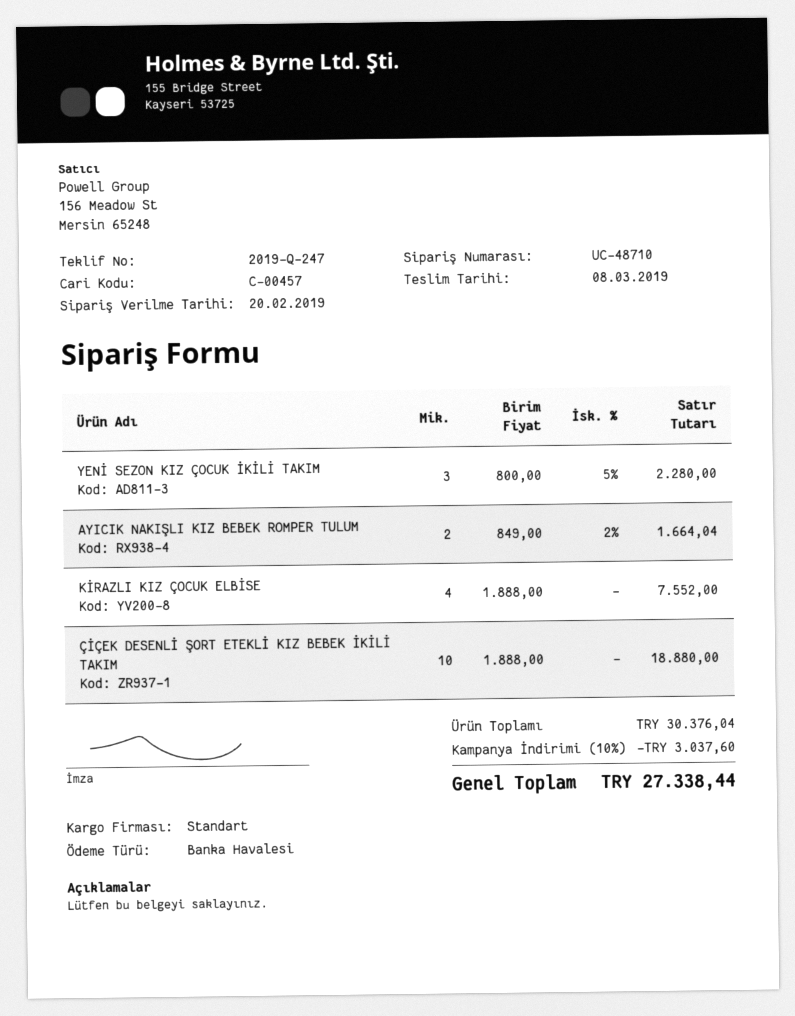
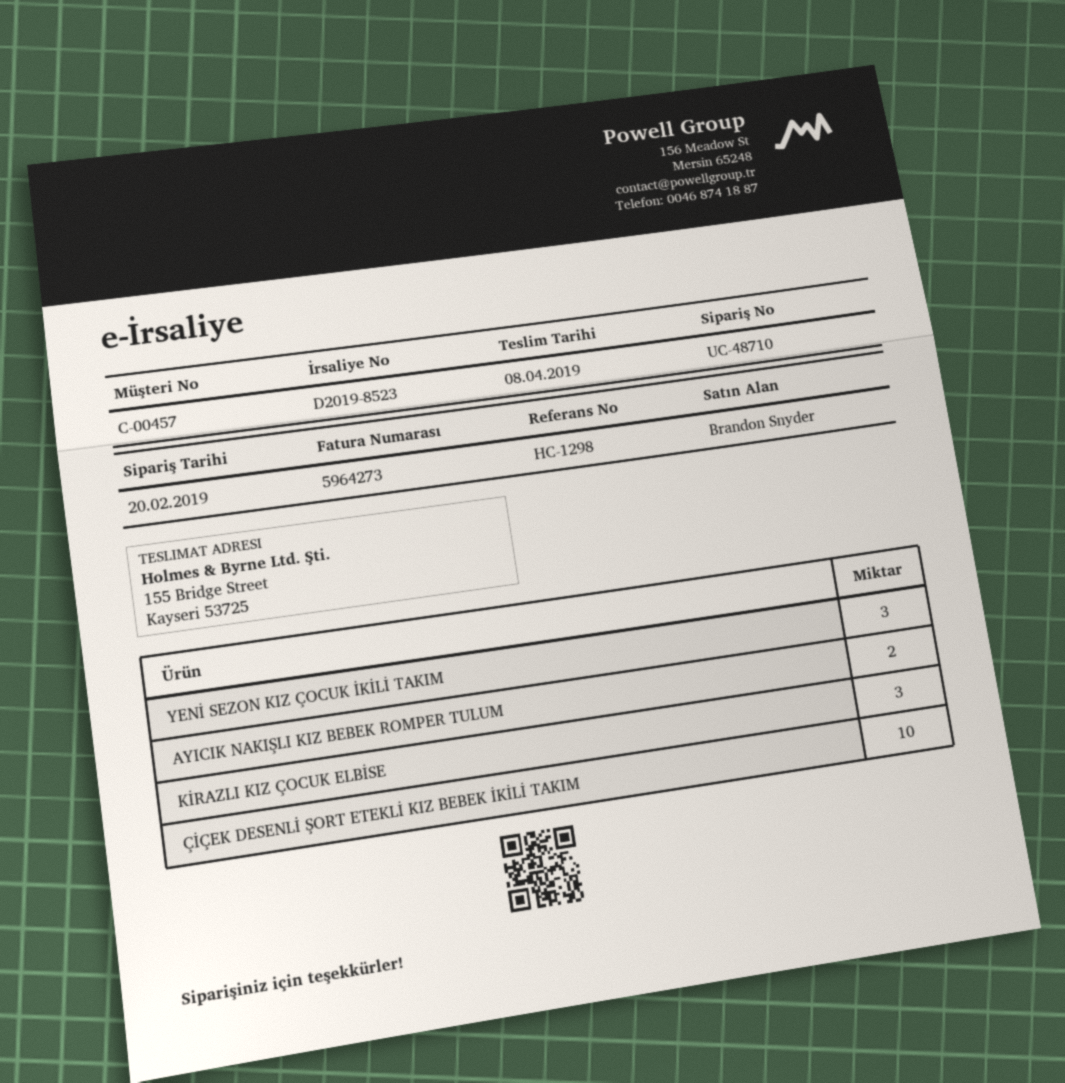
delivery date: 2019-03-08 -> 2019-04-08
KİRAZLI KIZ ÇOCUK ELBİSE: 4 -> 3

